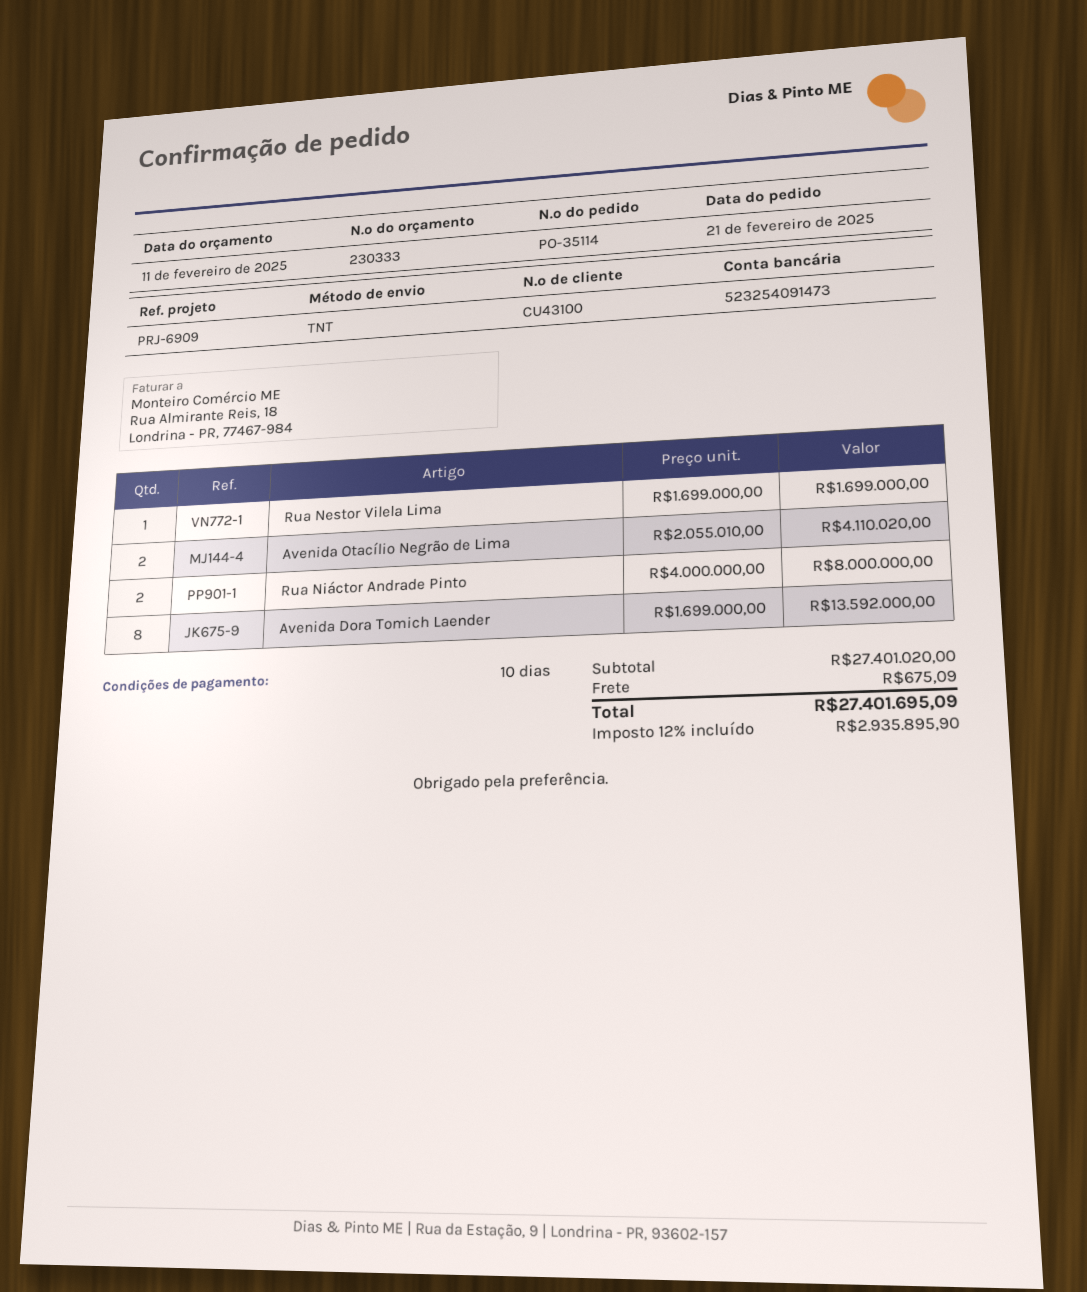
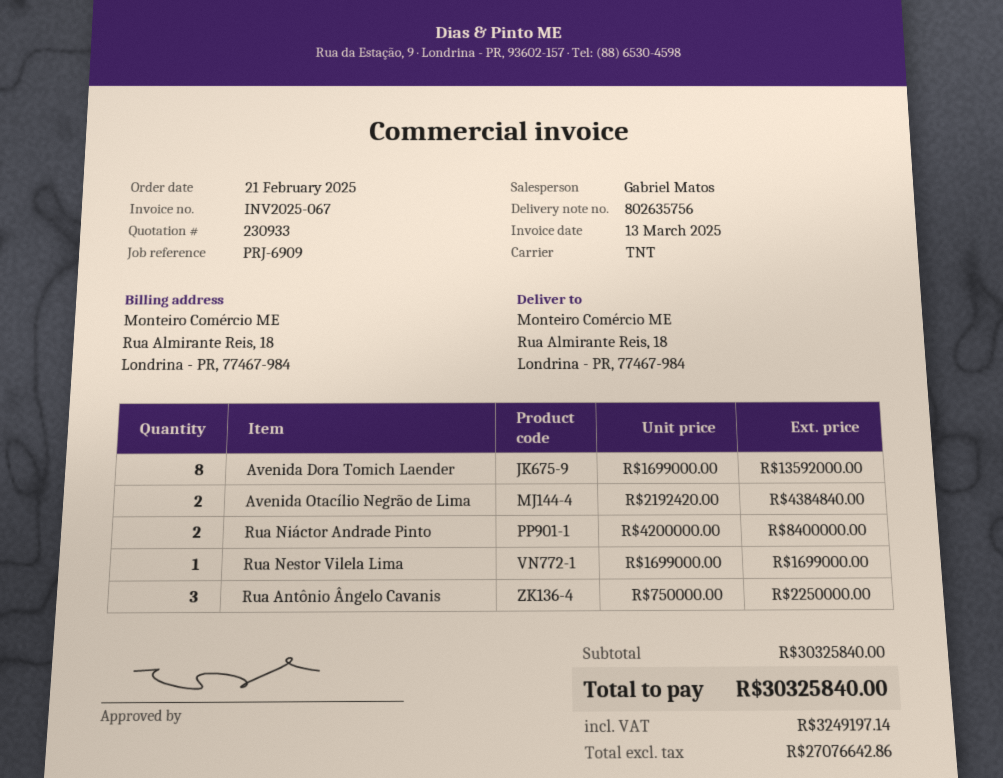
quote number: 230333 -> 230933
Avenida Otacílio Negrão de Lima: 2 x 2055010.00 = 4110020.00 -> 2 x 2192420.00 = 4384840.00
Rua Niáctor Andrade Pinto: 2 x 4000000.00 = 8000000.00 -> 2 x 4200000.00 = 8400000.00
Rua Antônio Ângelo Cavanis: none -> 3 x 750000.00 = 2250000.00
subtotal: 27401020.00 -> 30325840.00
shipping: 675.09 -> none
tax: 2935895.90 -> 3249197.14
total: 27401695.09 -> 30325840.00

